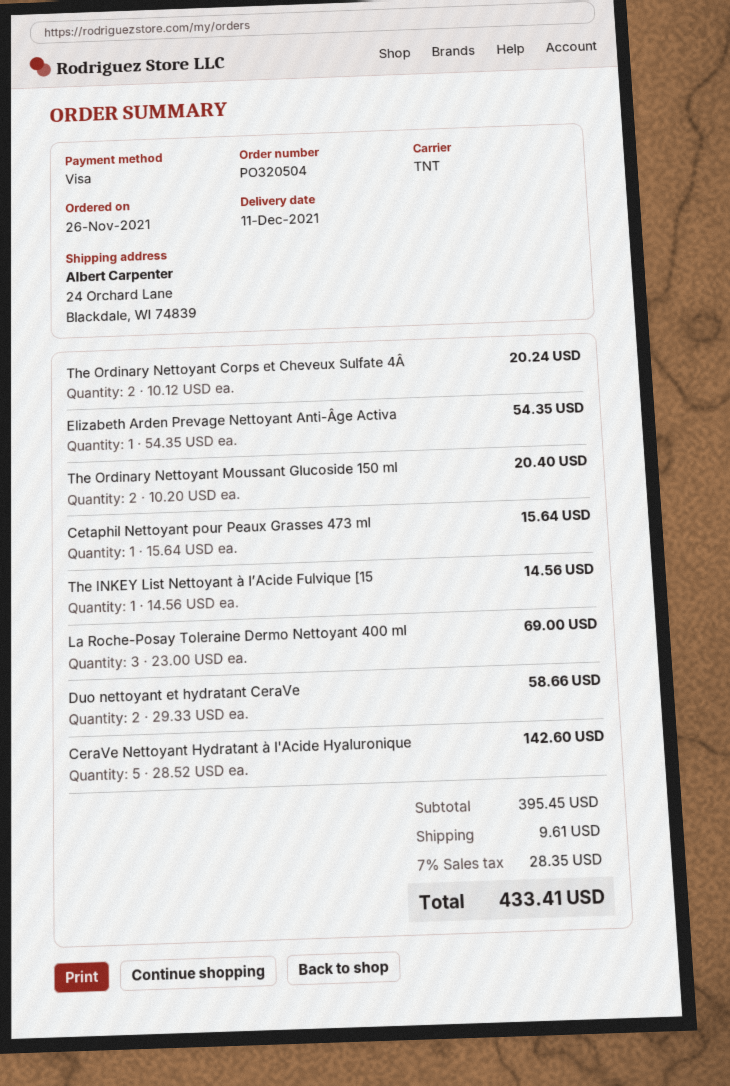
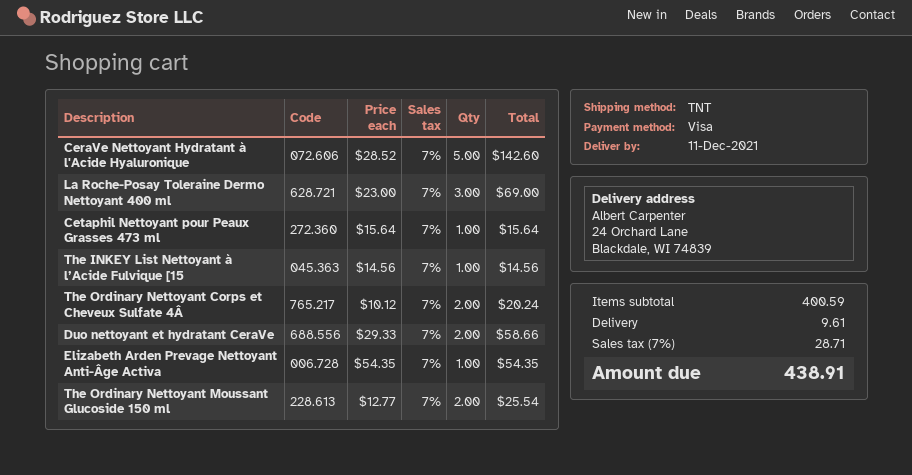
The Ordinary Nettoyant Moussant Glucoside 150 ml: 2 x 10.20 = 20.40 -> 2 x 12.77 = 25.54
subtotal: 395.45 -> 400.59
tax: 7% = 28.35 -> 7% = 28.71
total: 433.41 -> 438.91

